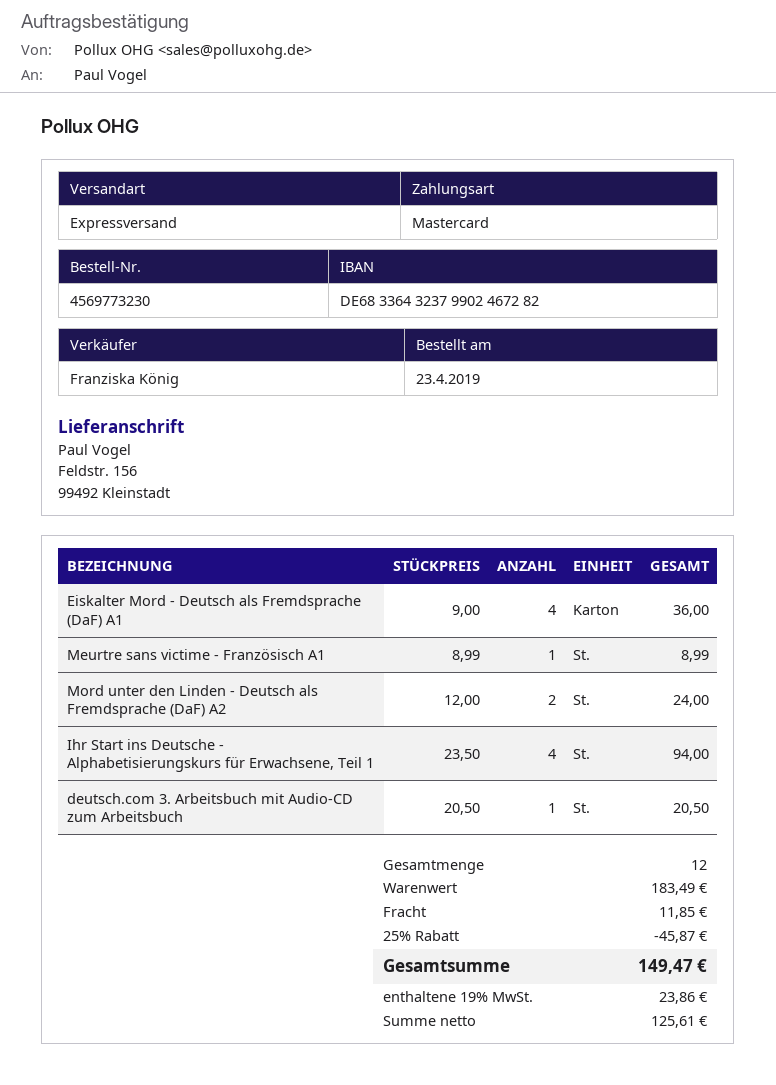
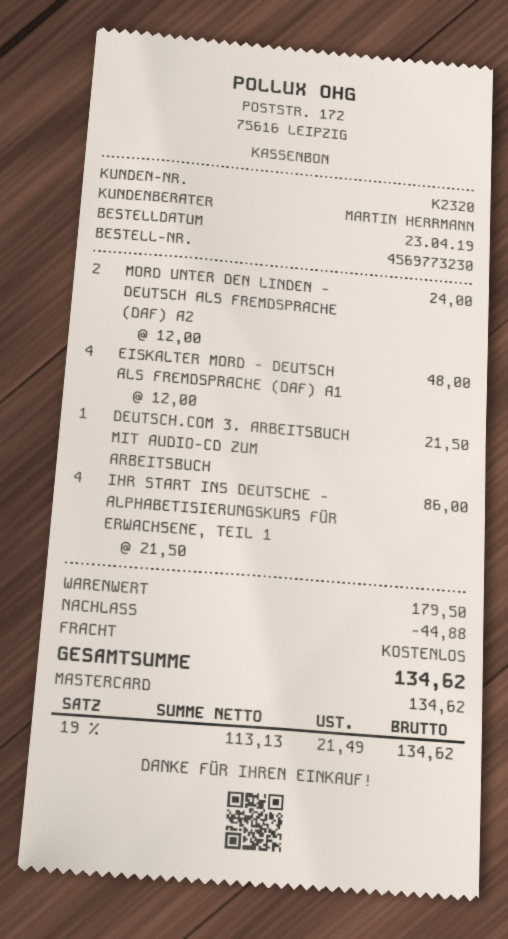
sales rep: Franziska König -> MARTIN HERRMANN
Eiskalter Mord - Deutsch als Fremdsprache (DaF) A1: 4 x 9.00 = 36.00 -> 4 x 12.00 = 48.00
Meurtre sans victime - Französisch A1: 1 x 8.99 = 8.99 -> none
Ihr Start ins Deutsche - Alphabetisierungskurs für Erwachsene, Teil 1: 4 x 23.50 = 94.00 -> 4 x 21.50 = 86.00
deutsch.com 3. Arbeitsbuch mit Audio-CD zum Arbeitsbuch: 1 x 20.50 = 20.50 -> 1 x 21.50 = 21.50
subtotal: 183.49 -> 179.50
discount: 45.87 -> 44.88
shipping: 11.85 -> 0.00
net: 125.61 -> 113.13
tax: 19% = 23.86 -> 19% = 21.49
total: 149.47 -> 134.62

